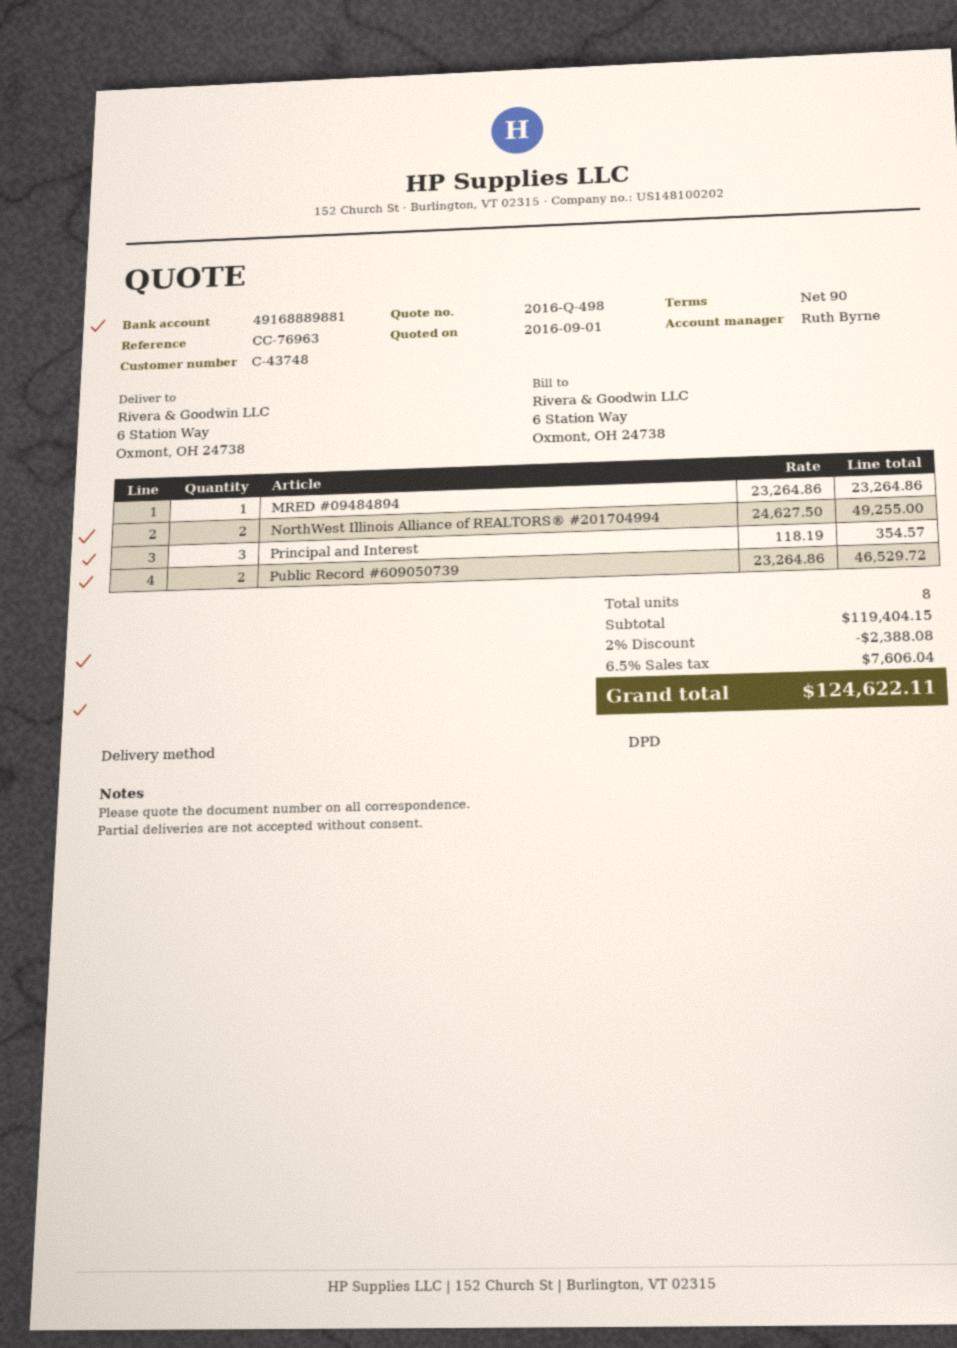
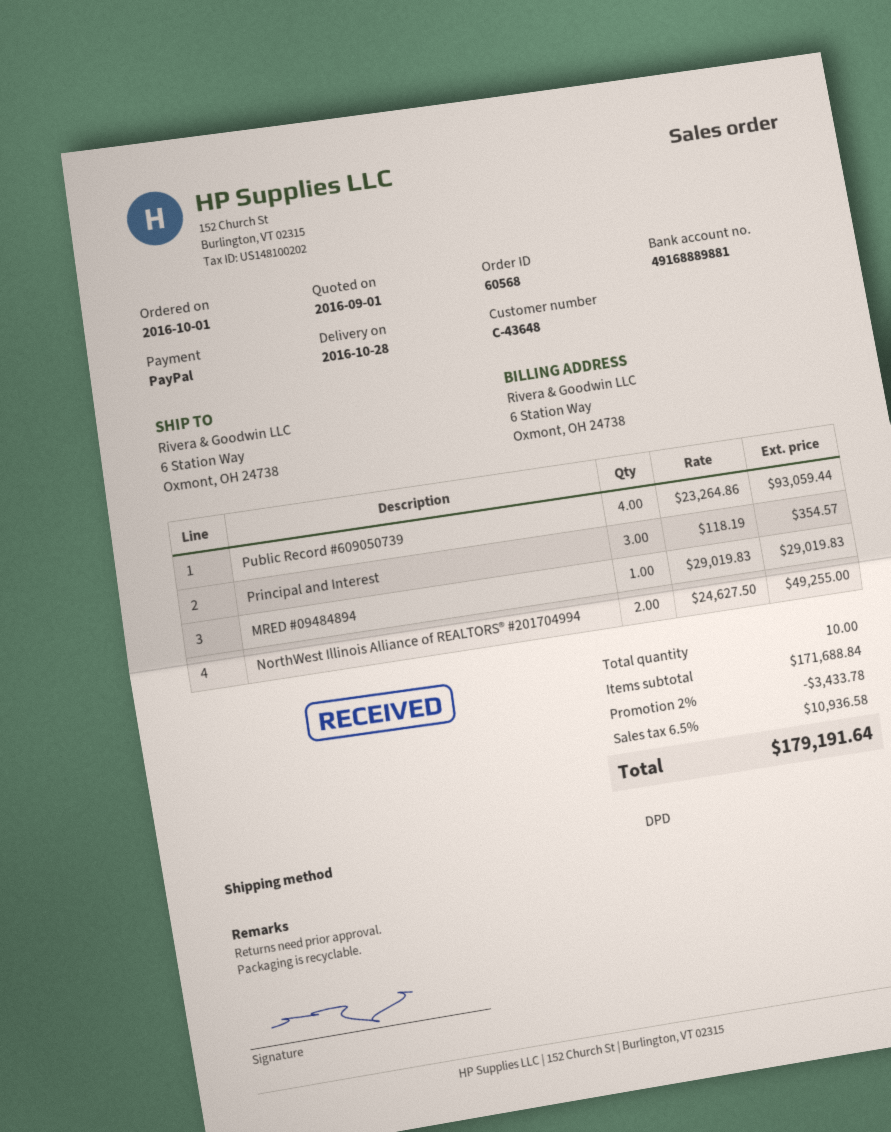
customer number: C-43748 -> C-43648
MRED #09484894: 1 x 23264.86 = 23264.86 -> 1 x 29019.83 = 29019.83
Public Record #609050739: 2 x 23264.86 = 46529.72 -> 4 x 23264.86 = 93059.44
total quantity: 8 -> 10
subtotal: 119404.15 -> 171688.84
discount: 2% = 2388.08 -> 2% = 3433.78
tax: 6.5% = 7606.04 -> 6.5% = 10936.58
total: 124622.11 -> 179191.64

